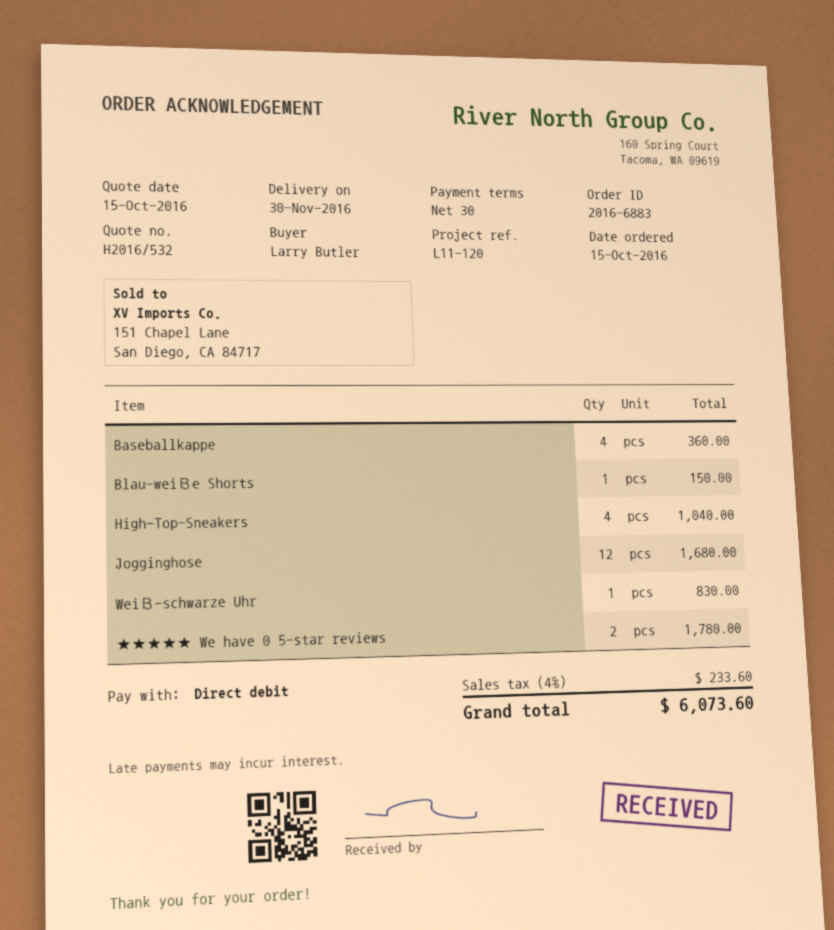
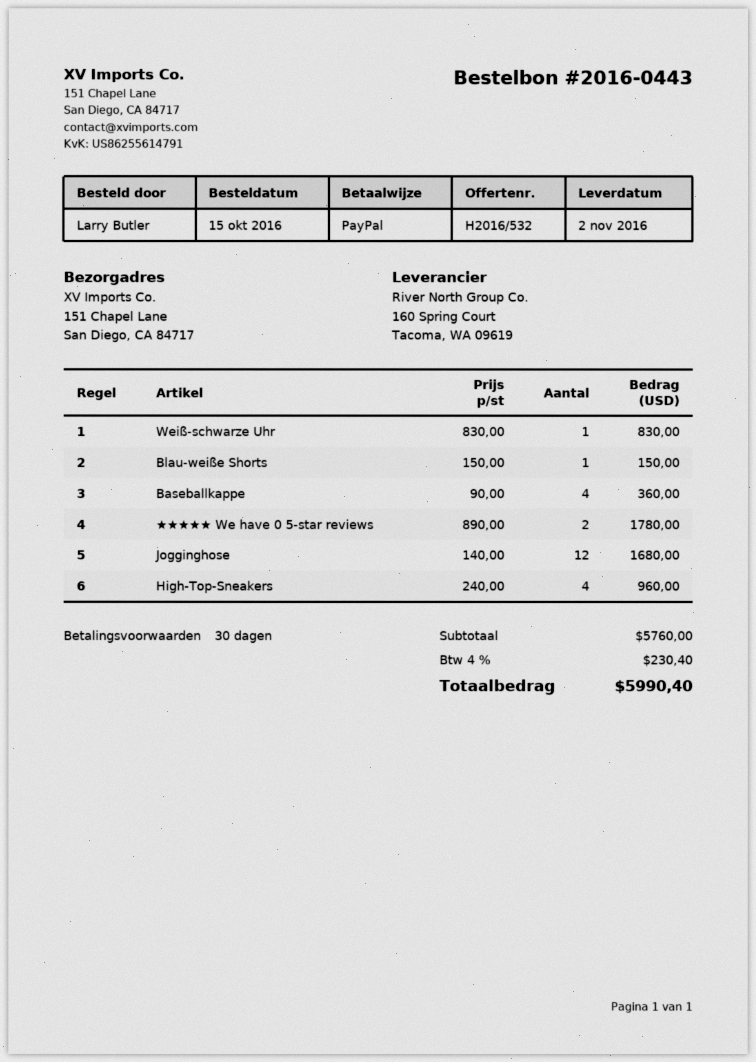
order number: 2016-6883 -> 2016-0443
delivery date: 2016-11-30 -> 2016-11-02
payment method: direct debit -> PayPal
High-Top-Sneakers: 4 for 1040.00 -> 4 for 960.00
tax: 4% = 233.60 -> 4% = 230.40
total: 6073.60 -> 5990.40

